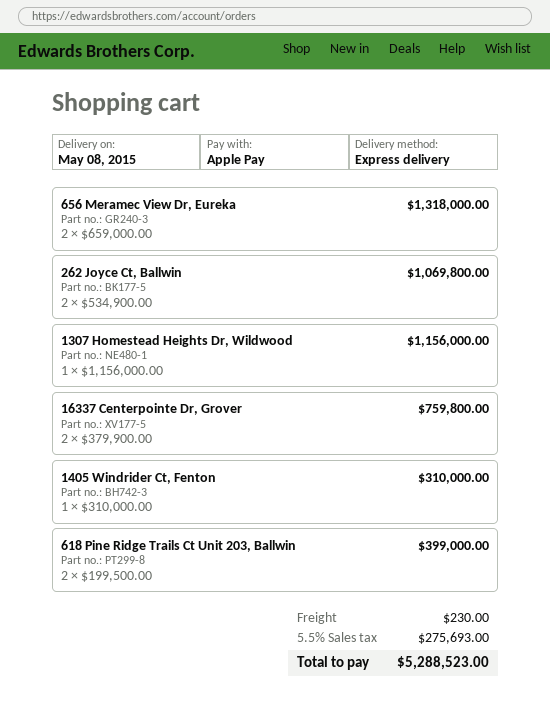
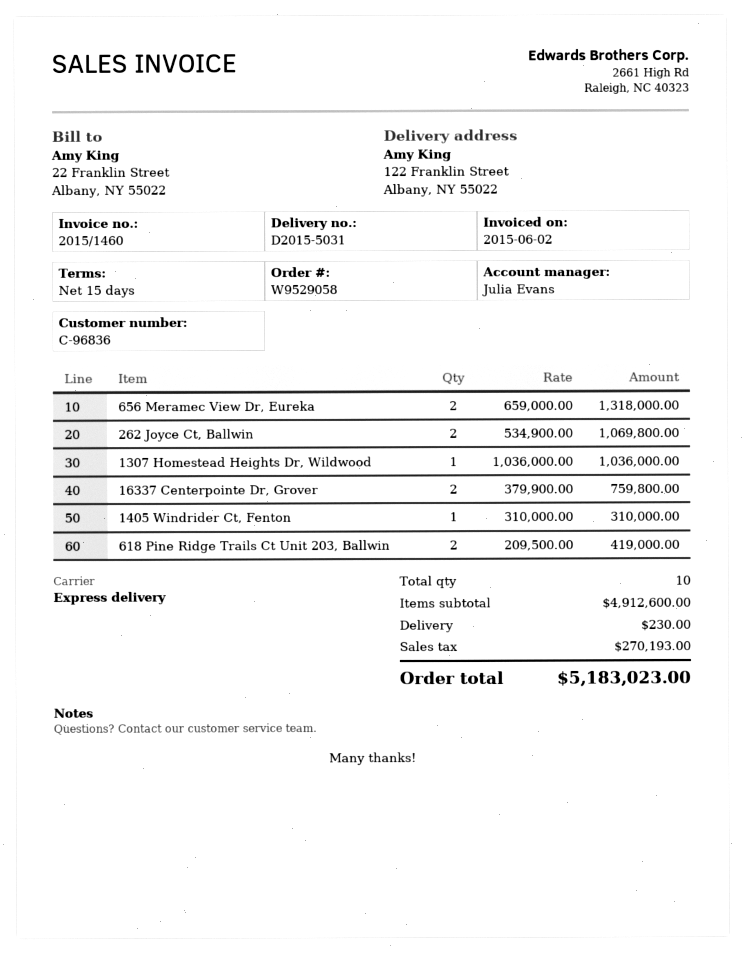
1307 Homestead Heights Dr, Wildwood: 1 x 1156000.00 = 1156000.00 -> 1 x 1036000.00 = 1036000.00
618 Pine Ridge Trails Ct Unit 203, Ballwin: 2 x 199500.00 = 399000.00 -> 2 x 209500.00 = 419000.00
tax: 275693.00 -> 270193.00
total: 5288523.00 -> 5183023.00

